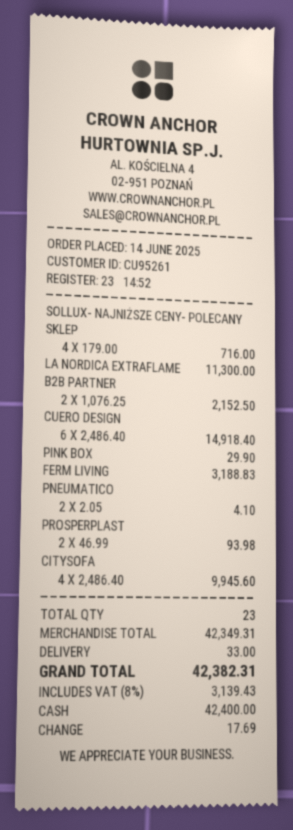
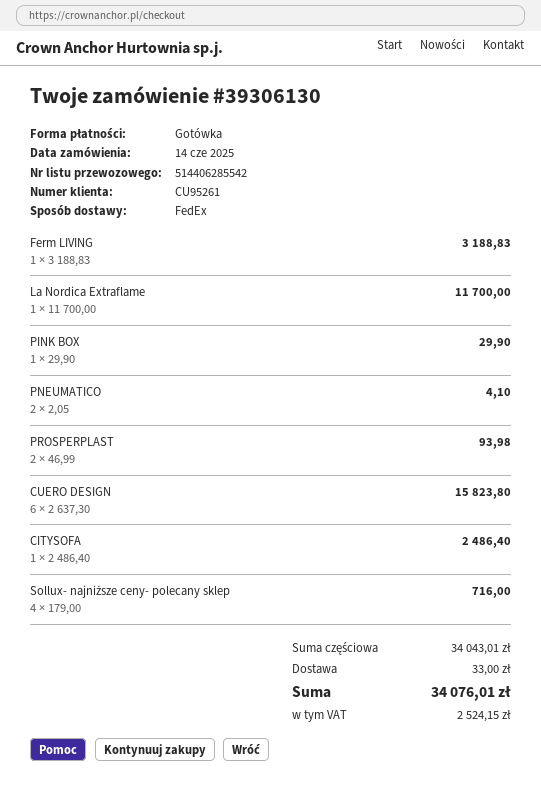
LA NORDICA EXTRAFLAME: 1 x 11300.00 = 11300.00 -> 1 x 11700.00 = 11700.00
B2B PARTNER: 2 x 1076.25 = 2152.50 -> none
CUERO DESIGN: 6 x 2486.40 = 14918.40 -> 6 x 2637.30 = 15823.80
CITYSOFA: 4 x 2486.40 = 9945.60 -> 1 x 2486.40 = 2486.40
subtotal: 42349.31 -> 34043.01
tax: 3139.43 -> 2524.15
total: 42382.31 -> 34076.01

